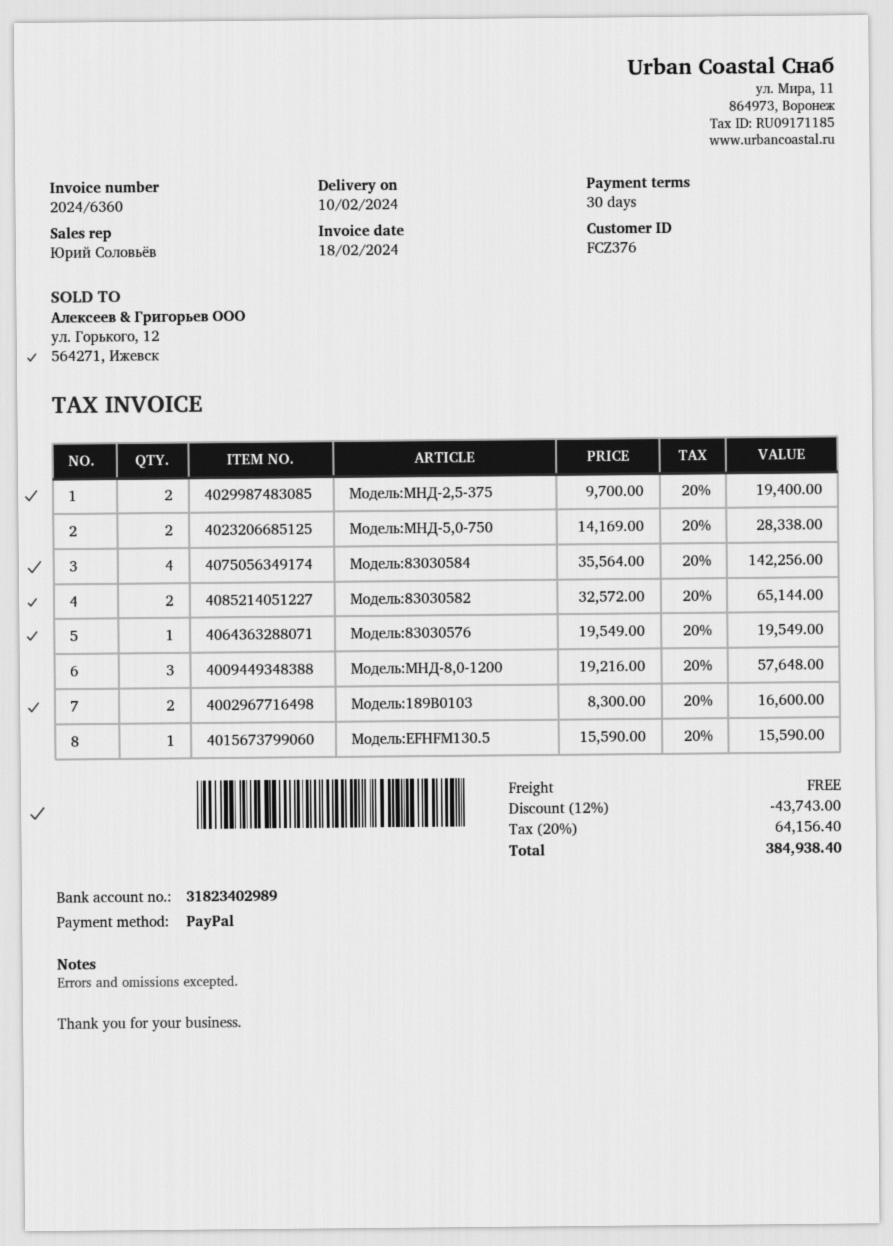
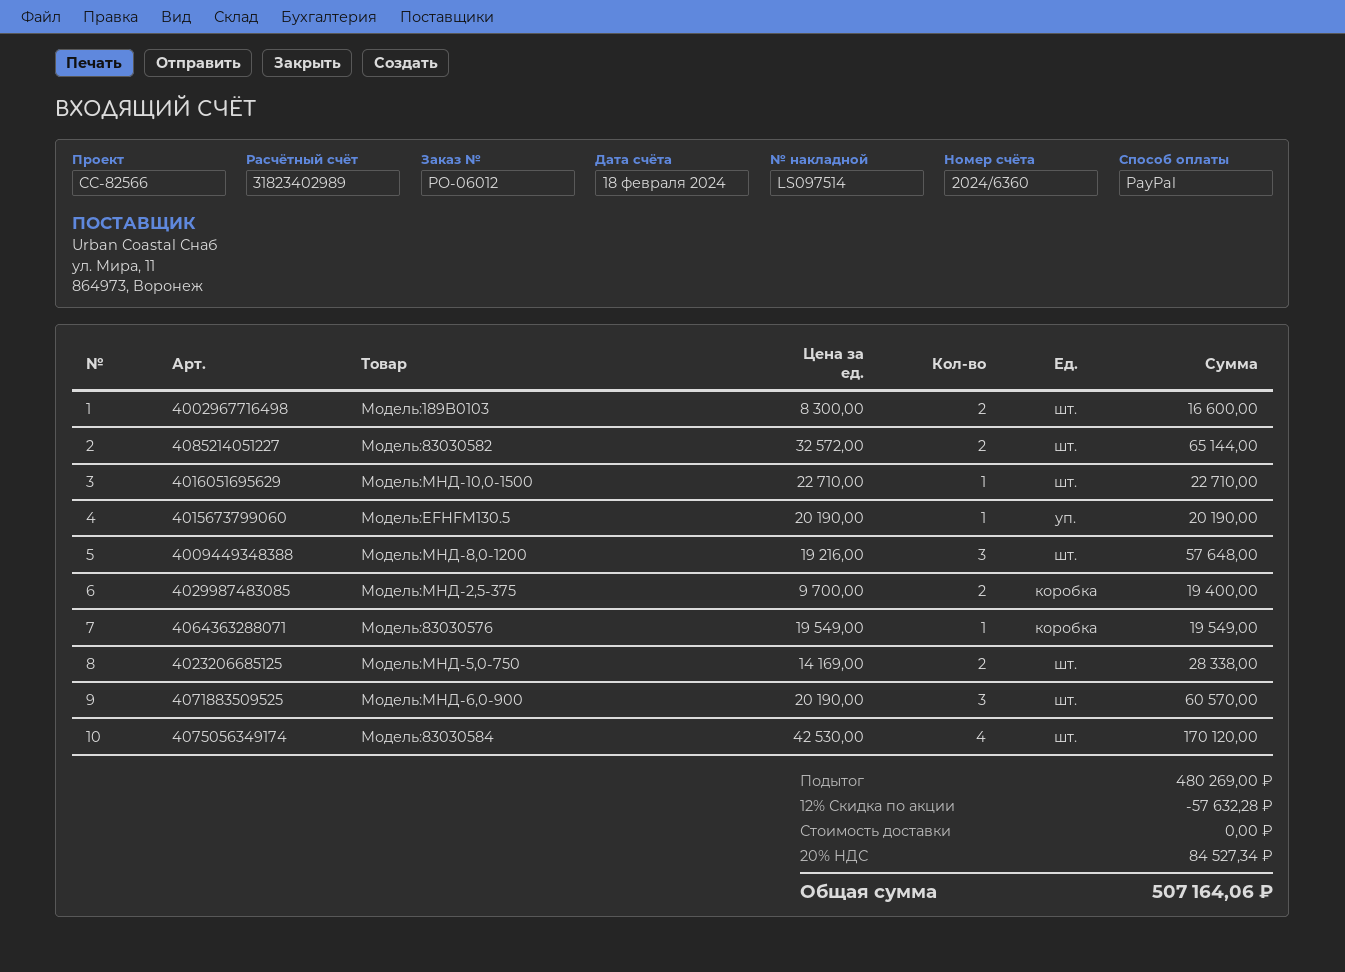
Модель:83030584: 4 x 35564.00 = 142256.00 -> 4 x 42530.00 = 170120.00
Модель:EFHFM130.5: 1 x 15590.00 = 15590.00 -> 1 x 20190.00 = 20190.00
Модель:МНД-10,0-1500: none -> 1 x 22710.00 = 22710.00
Модель:МНД-6,0-900: none -> 3 x 20190.00 = 60570.00
discount: 12% = 43743.00 -> 12% = 57632.28
tax: 20% = 64156.40 -> 20% = 84527.34
total: 384938.40 -> 507164.06

